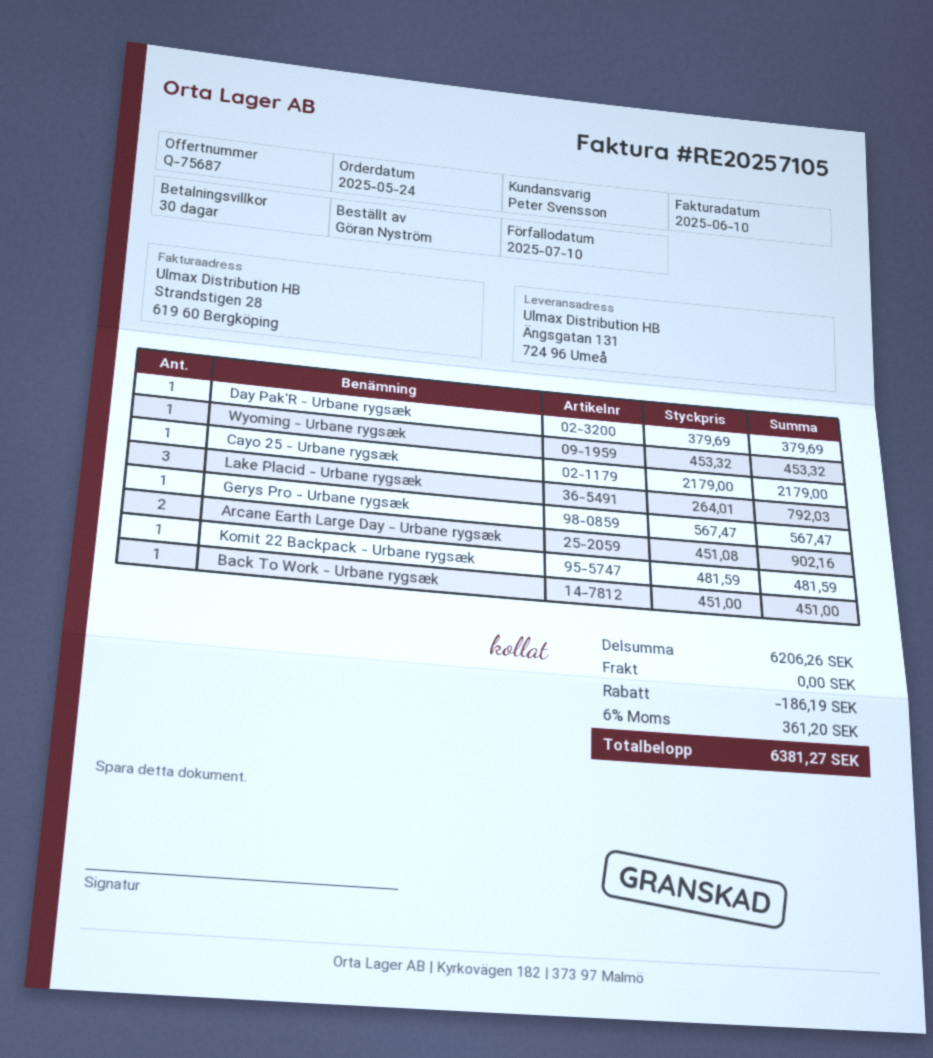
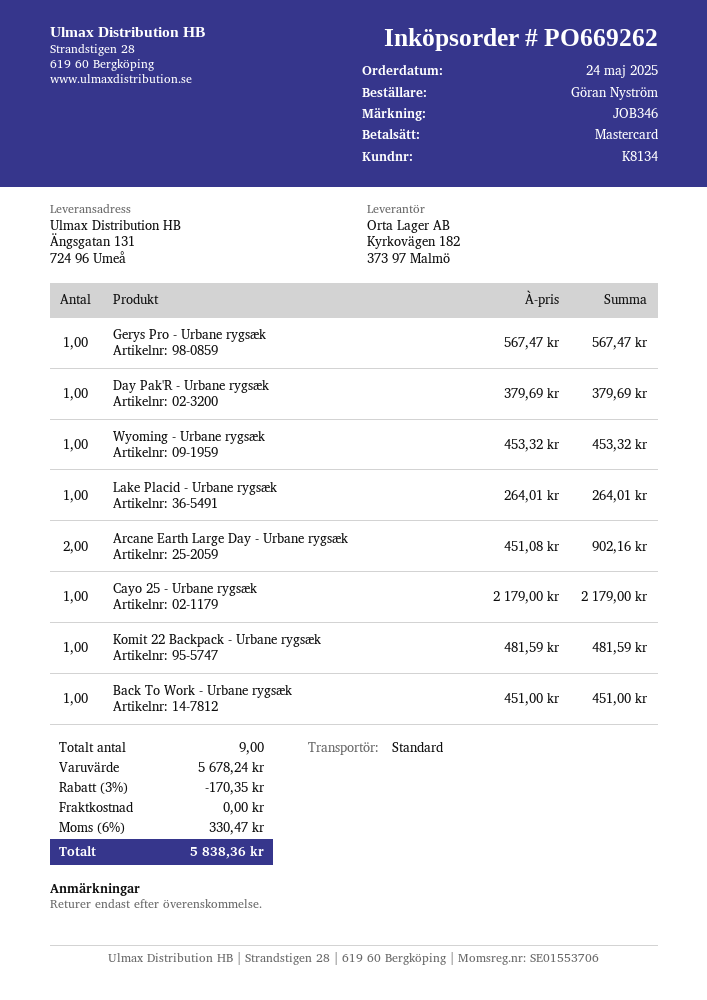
Lake Placid - Urbane rygsæk: 3 x 264.01 = 792.03 -> 1 x 264.01 = 264.01
subtotal: 6206.26 -> 5678.24
discount: 186.19 -> 170.35
tax: 6% = 361.20 -> 6% = 330.47
total: 6381.27 -> 5838.36

